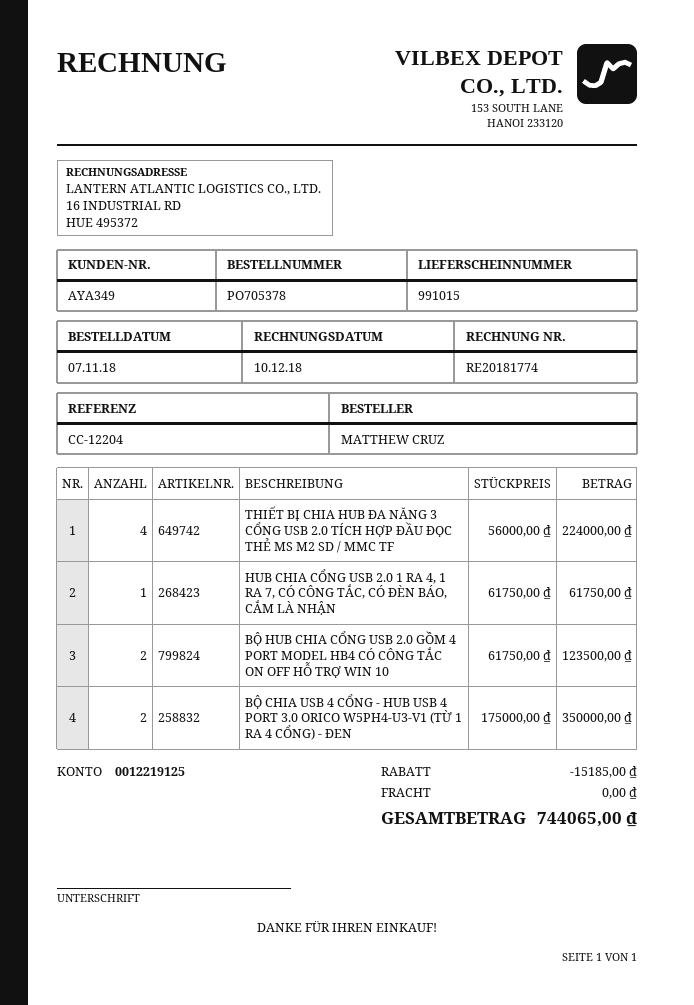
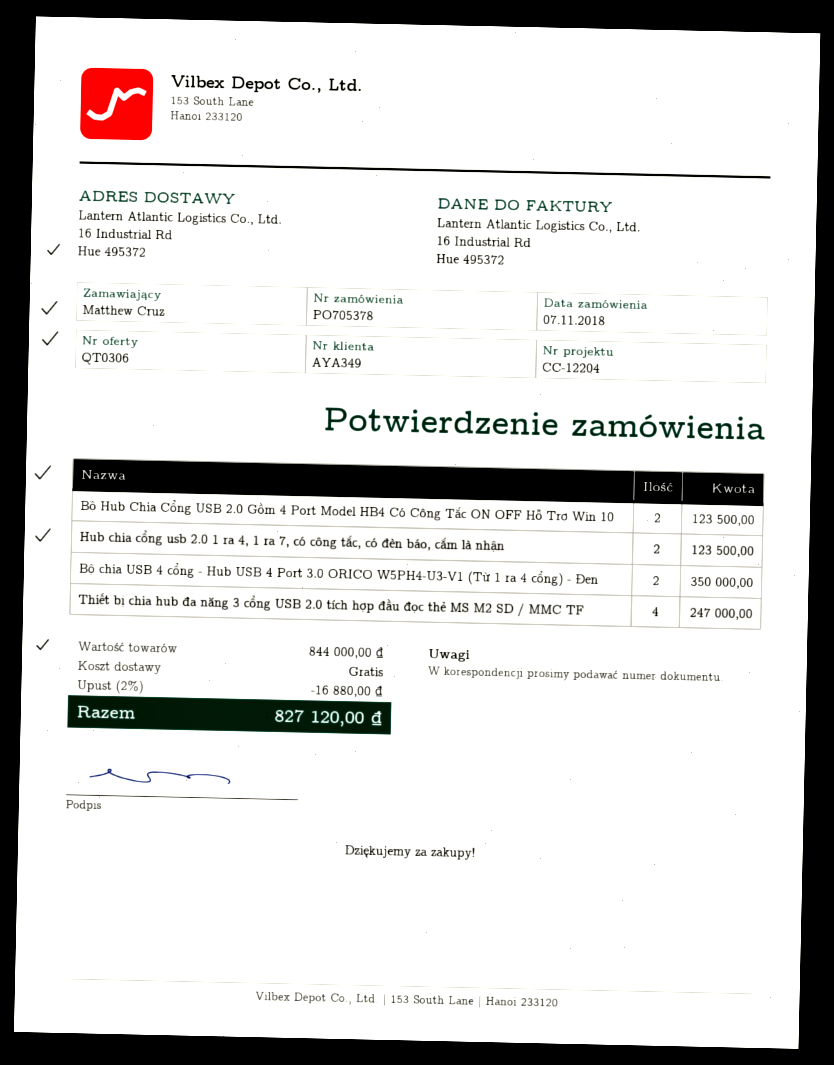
THIẾT BỊ CHIA HUB ĐA NĂNG 3 CỔNG USB 2.0 TÍCH HỢP ĐẦU ĐỌC THẺ MS M2 SD / MMC TF: 4 for 224000.00 -> 4 for 247000.00
HUB CHIA CỔNG USB 2.0 1 RA 4, 1 RA 7, CÓ CÔNG TẮC, CÓ ĐÈN BÁO, CẮM LÀ NHẬN: 1 for 61750.00 -> 2 for 123500.00
discount: 15185.00 -> 16880.00
total: 744065.00 -> 827120.00

